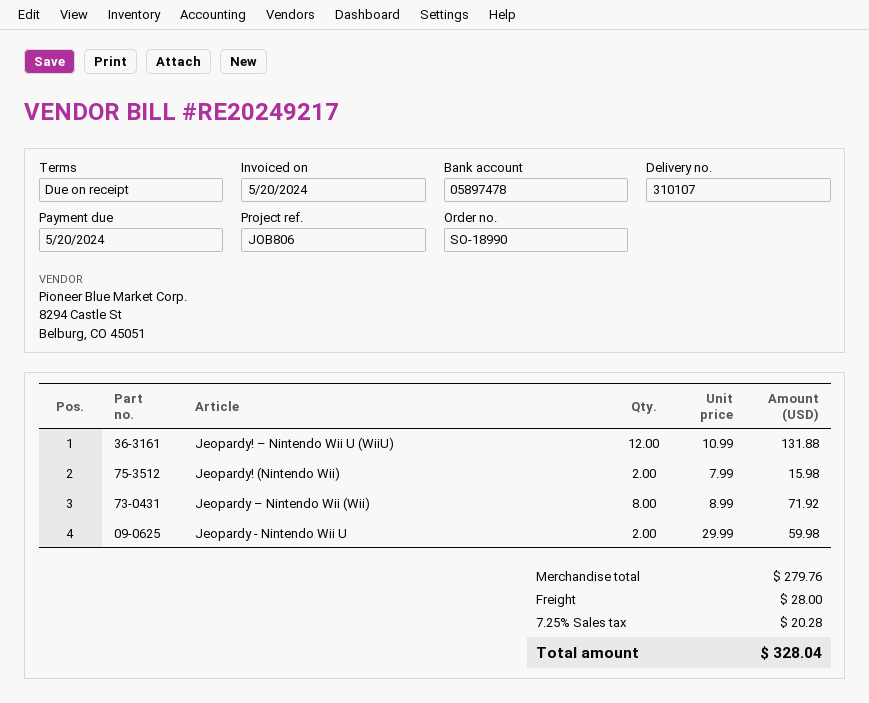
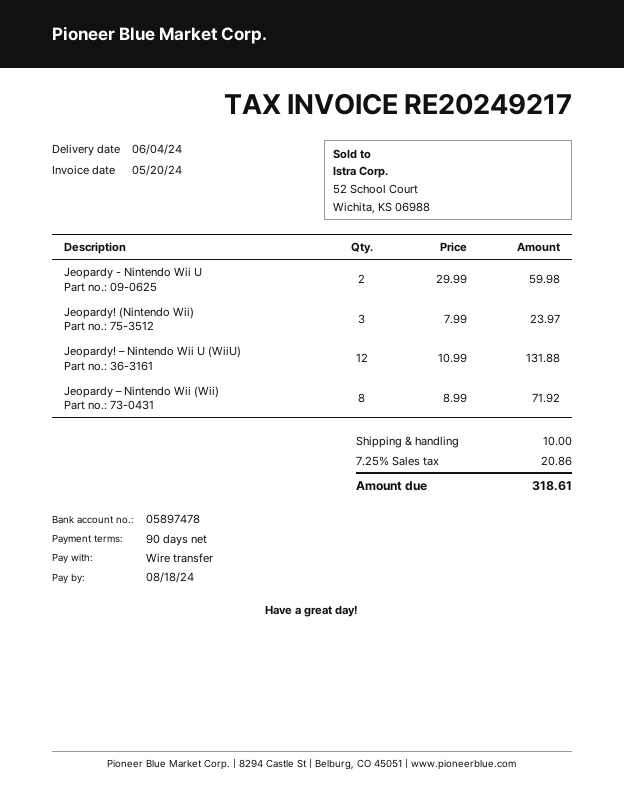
payment terms: on receipt -> 90 days
due date: 2024-05-20 -> 2024-08-18
Jeopardy! (Nintendo Wii): 2 x 7.99 = 15.98 -> 3 x 7.99 = 23.97
shipping: 28.00 -> 10.00
tax: 7.25% = 20.28 -> 7.25% = 20.86
total: 328.04 -> 318.61

